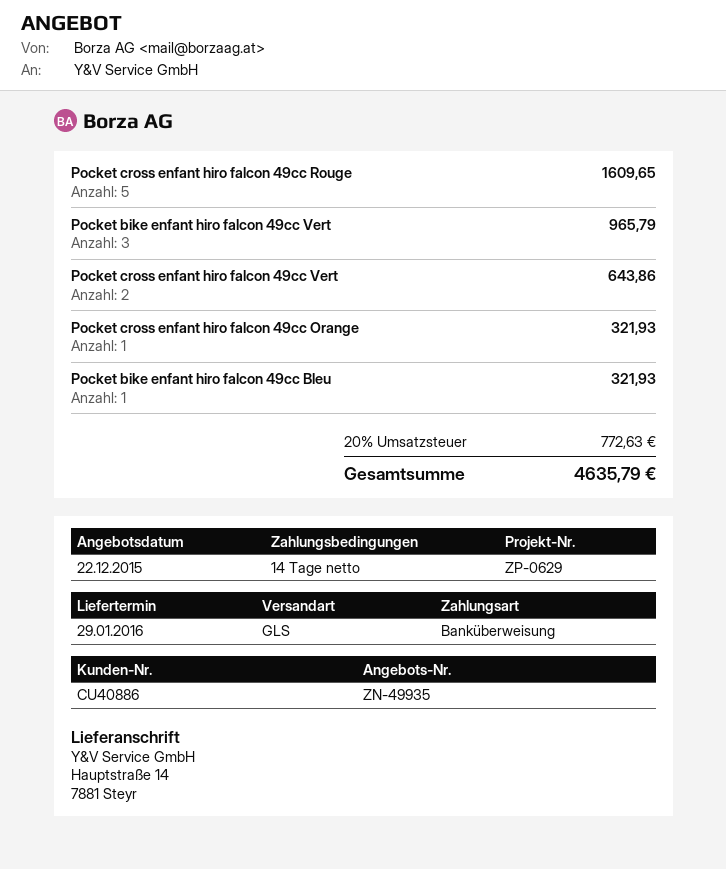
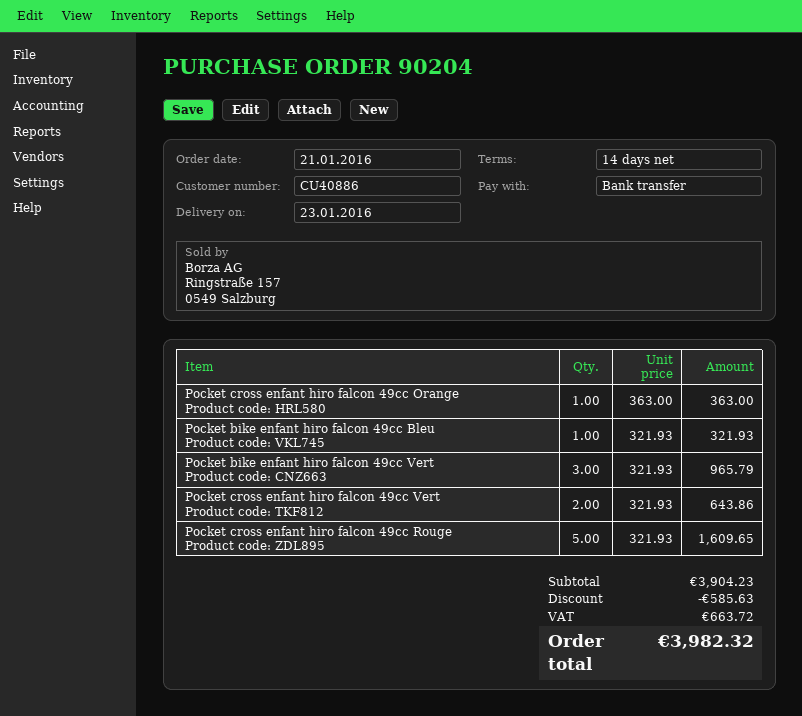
delivery date: 2016-01-29 -> 2016-01-23
Pocket cross enfant hiro falcon 49cc Orange: 1 for 321.93 -> 1 for 363.00
discount: none -> 585.63
tax: 772.63 -> 663.72
total: 4635.79 -> 3982.32

